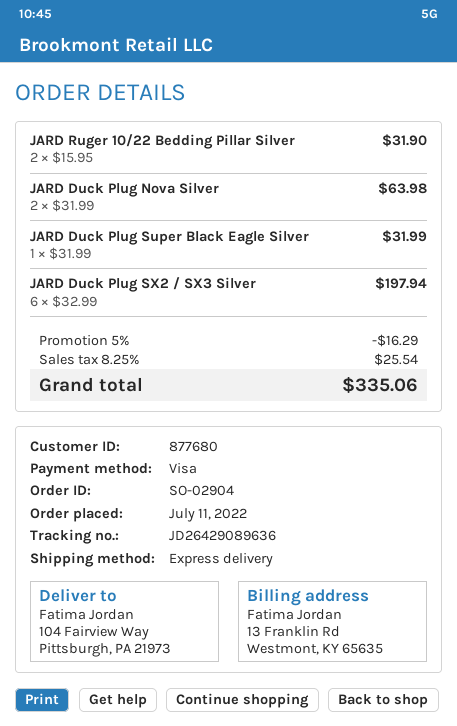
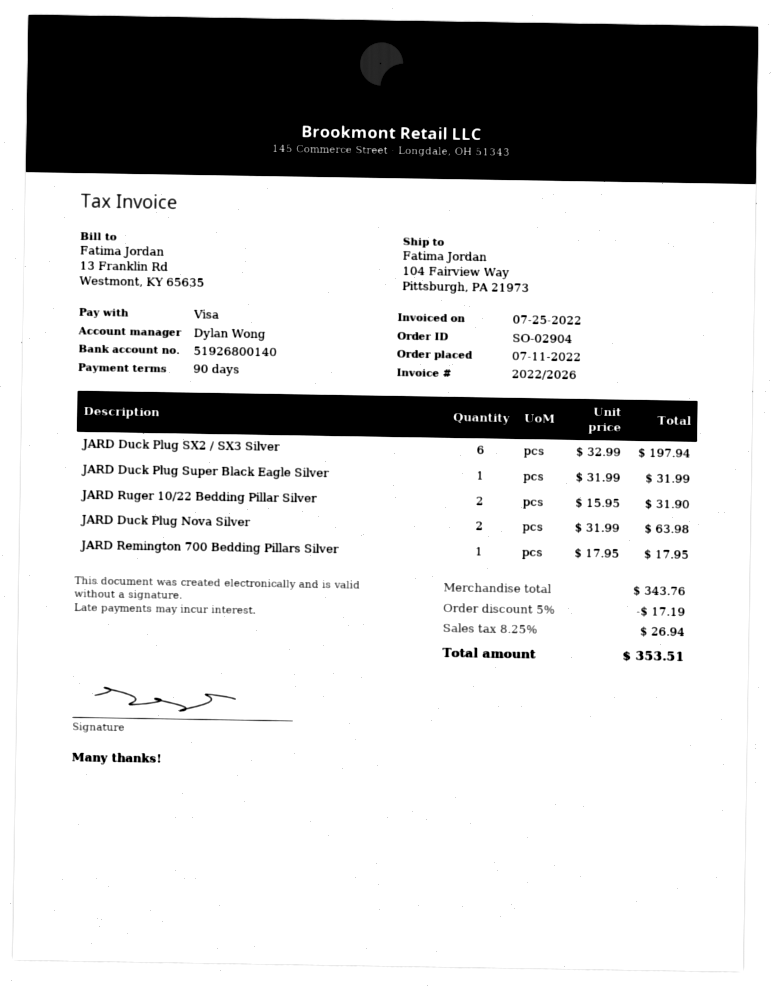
JARD Remington 700 Bedding Pillars Silver: none -> 1 x 17.95 = 17.95
discount: 5% = 16.29 -> 5% = 17.19
tax: 8.25% = 25.54 -> 8.25% = 26.94
total: 335.06 -> 353.51

